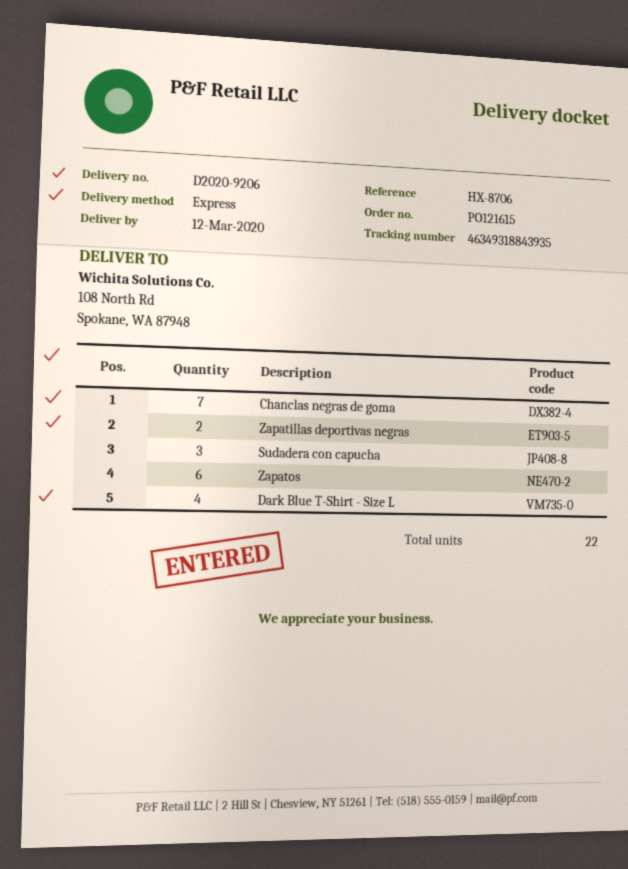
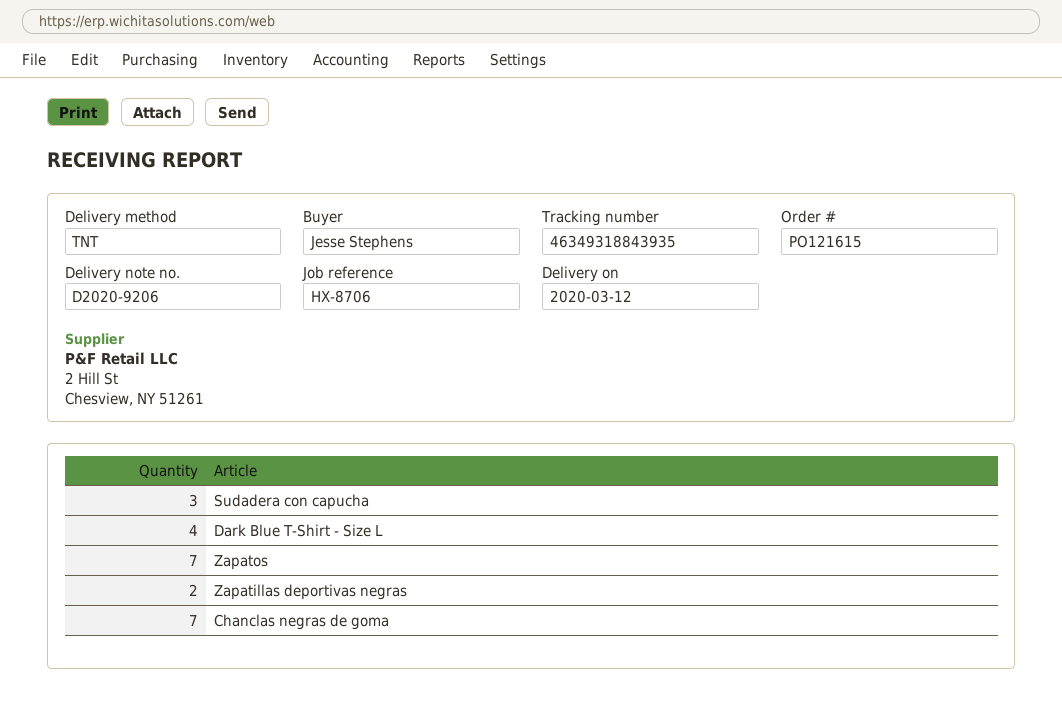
shipping method: express -> TNT
Zapatos: 6 -> 7

